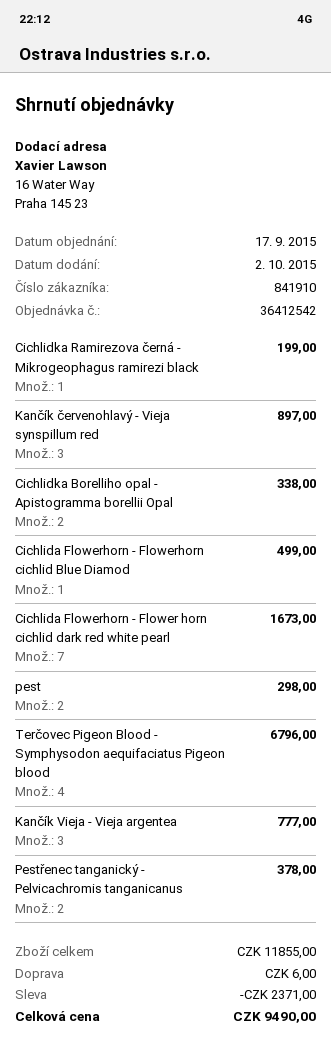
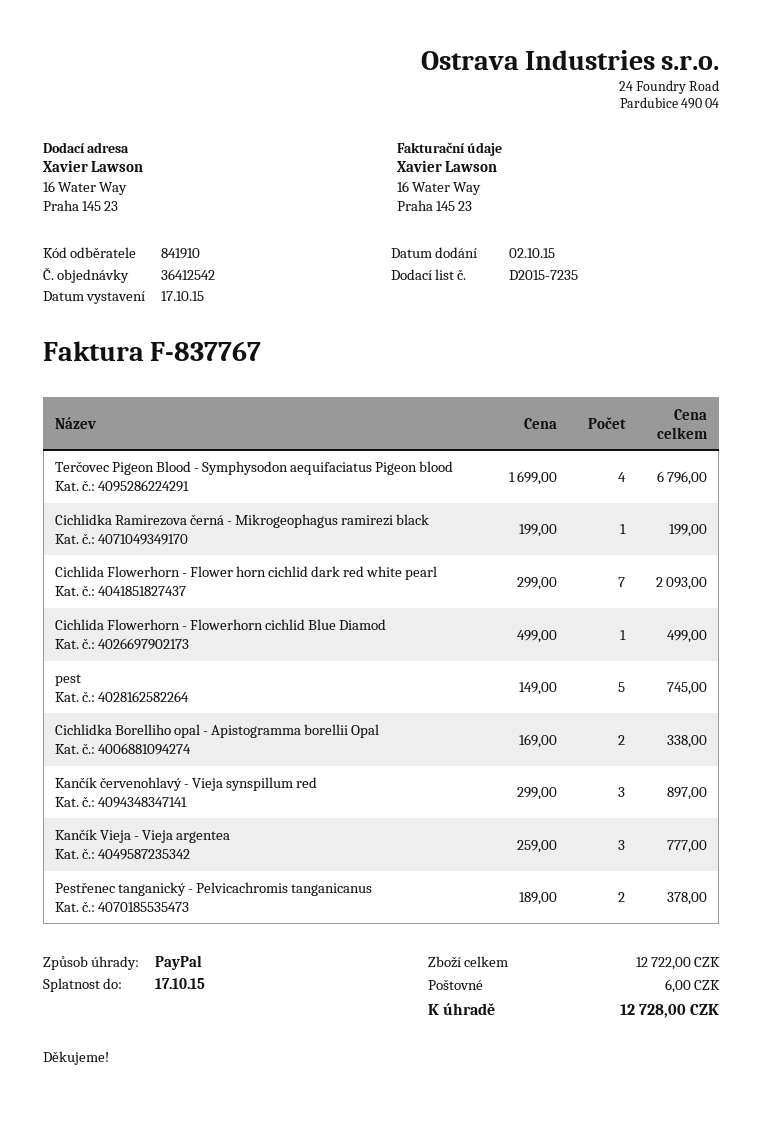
Cichlida Flowerhorn - Flower horn cichlid dark red white pearl: 7 for 1673.00 -> 7 for 2093.00
pest: 2 for 298.00 -> 5 for 745.00
subtotal: 11855.00 -> 12722.00
discount: 2371.00 -> none
total: 9490.00 -> 12728.00

